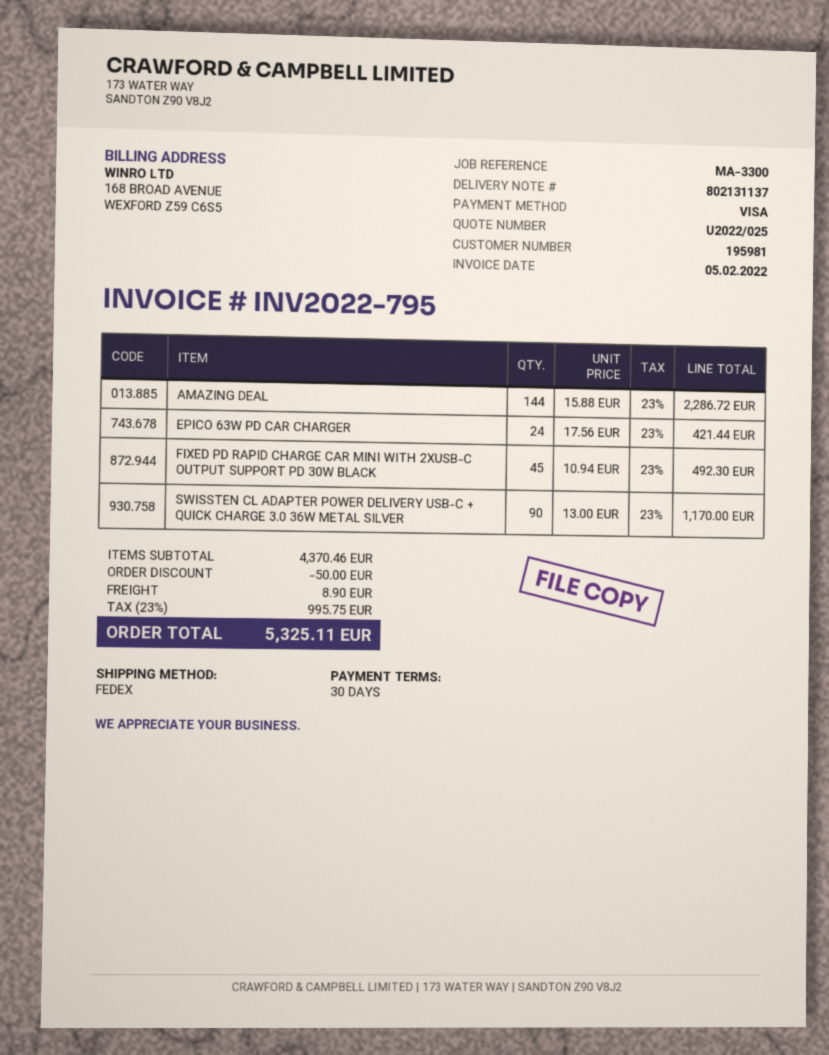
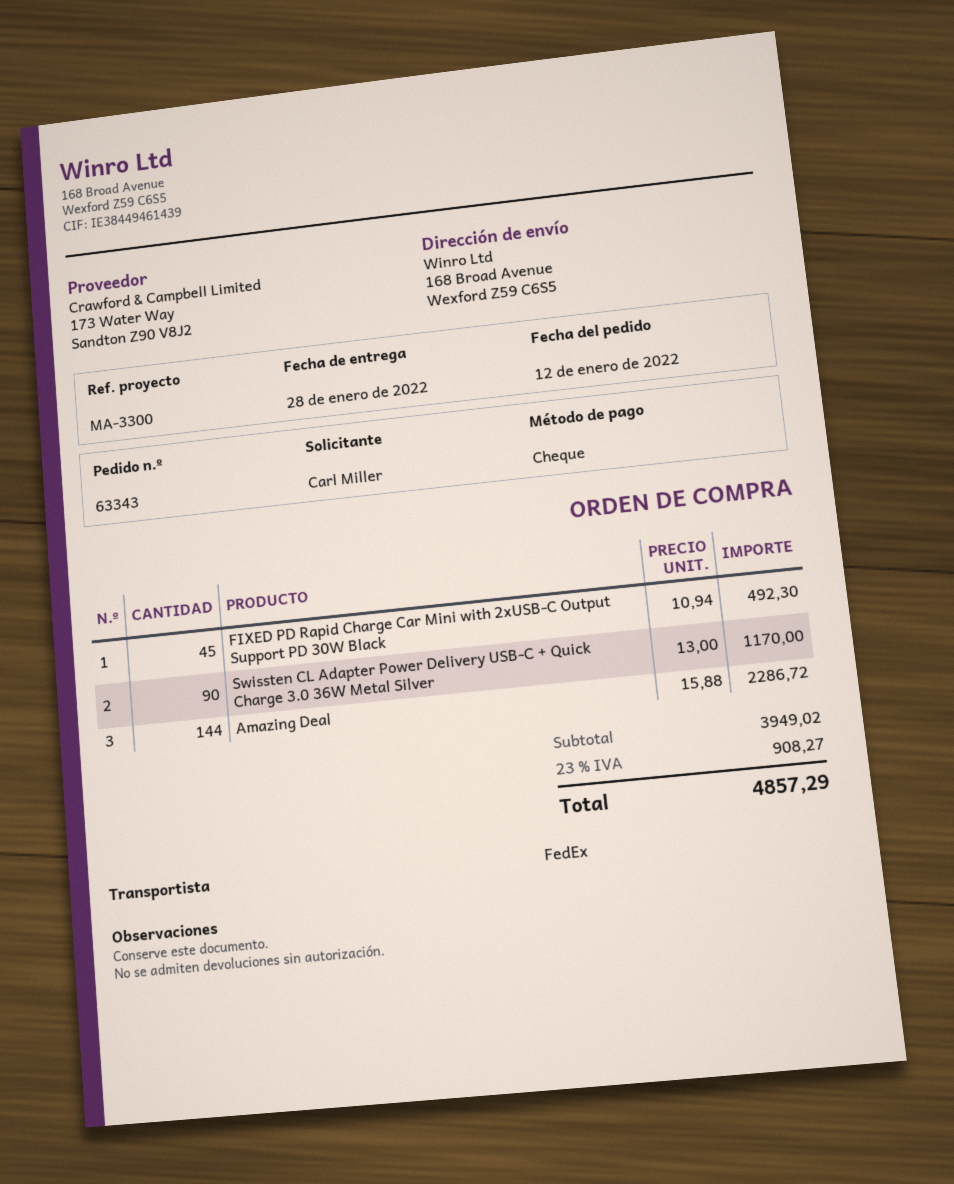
payment method: Visa -> cheque
EPICO 63W PD CAR CHARGER: 24 x 17.56 = 421.44 -> none
subtotal: 4370.46 -> 3949.02
discount: 50.00 -> none
shipping: 8.90 -> none
tax: 23% = 995.75 -> 23% = 908.27
total: 5325.11 -> 4857.29

